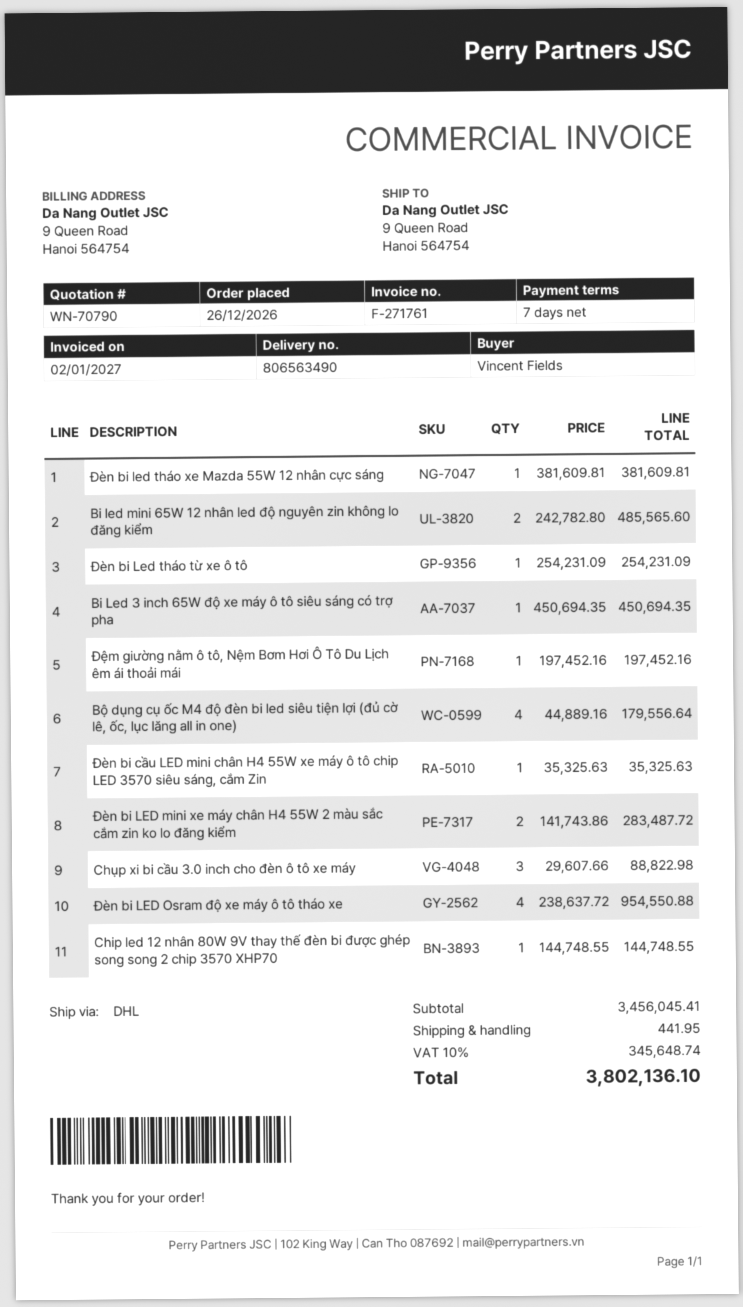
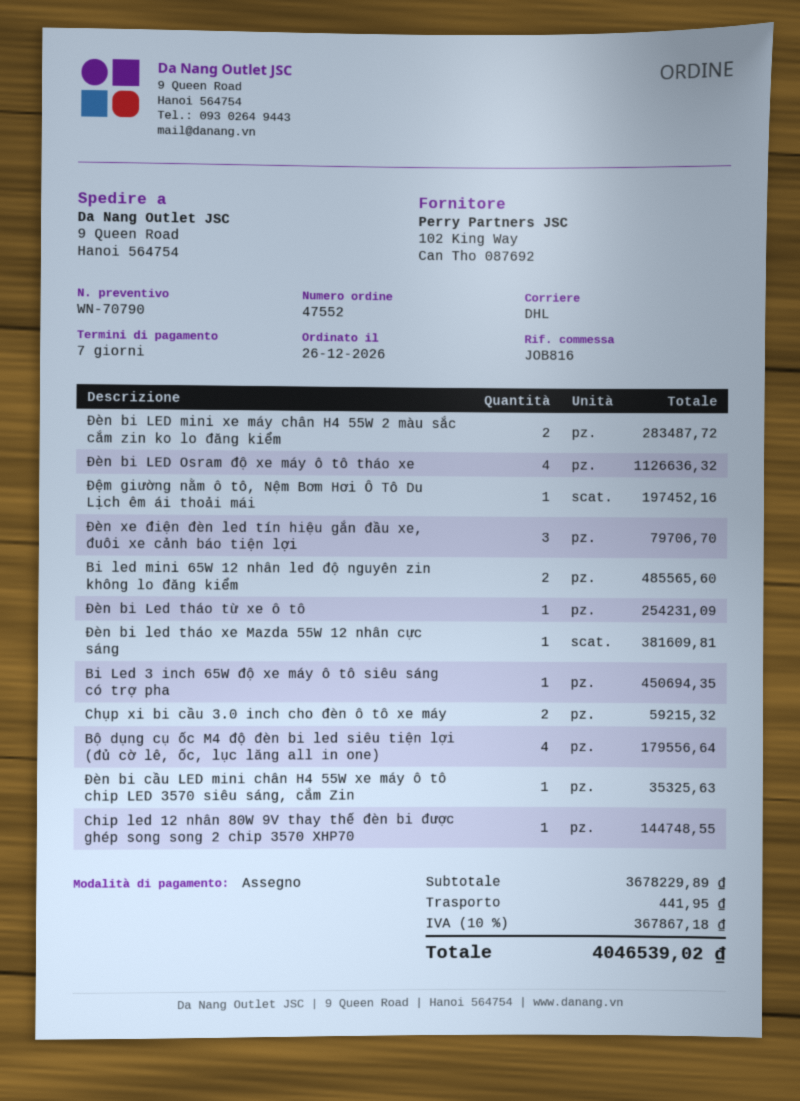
Chụp xi bi cầu 3.0 inch cho đèn ô tô xe máy: 3 for 88822.98 -> 2 for 59215.32
Đèn bi LED Osram độ xe máy ô tô tháo xe: 4 for 954550.88 -> 4 for 1126636.32
Đèn xe điện đèn led tín hiệu gắn đầu xe, đuôi xe cảnh báo tiện lợi: none -> 3 for 79706.70
subtotal: 3456045.41 -> 3678229.89
tax: 10% = 345648.74 -> 10% = 367867.18
total: 3802136.10 -> 4046539.02

